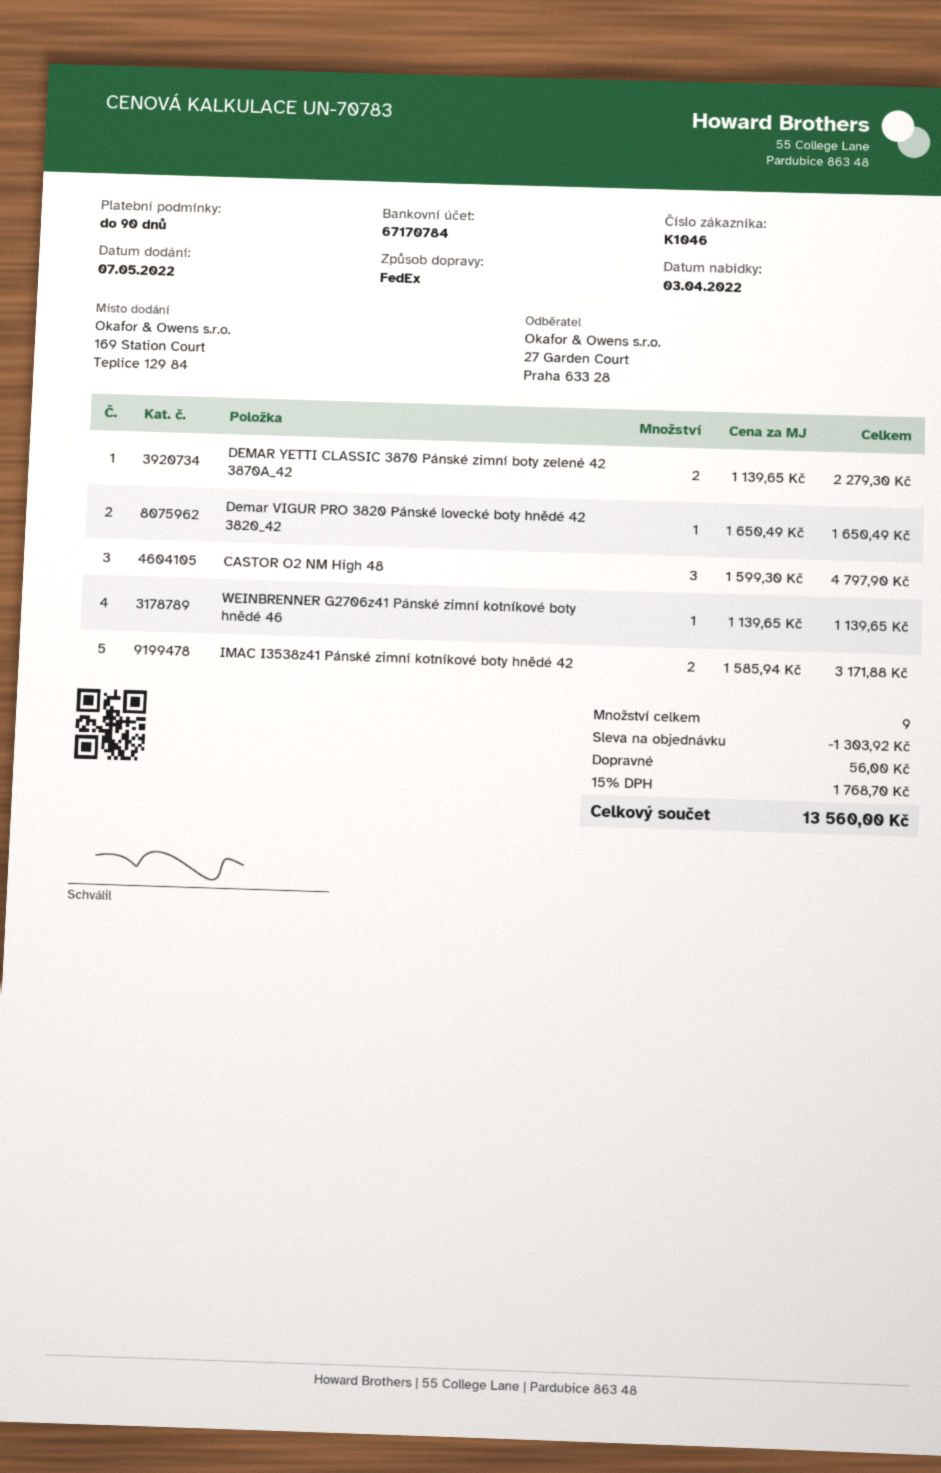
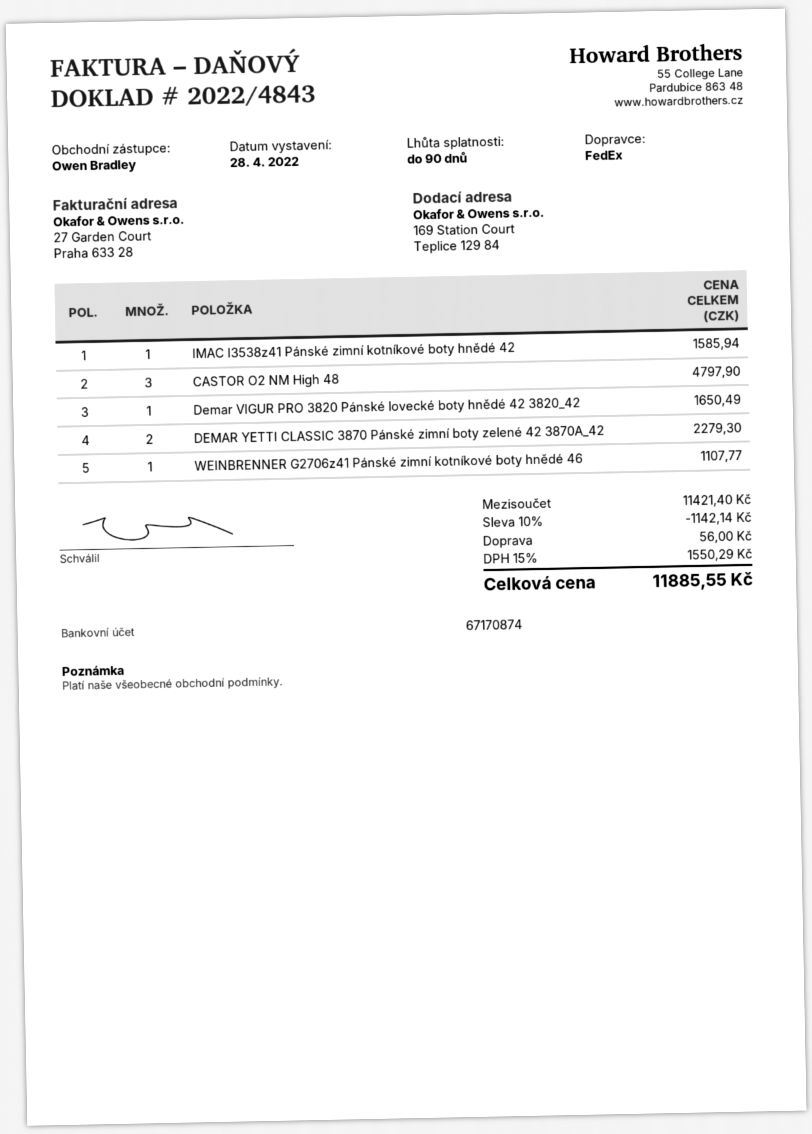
bank account: 67170784 -> 67170874
WEINBRENNER G2706z41 Pánské zimní kotníkové boty hnědé 46: 1 for 1139.65 -> 1 for 1107.77
IMAC I3538z41 Pánské zimní kotníkové boty hnědé 42: 2 for 3171.88 -> 1 for 1585.94
discount: 1303.92 -> 1142.14
tax: 15% = 1768.70 -> 15% = 1550.29
total: 13560.00 -> 11885.55

